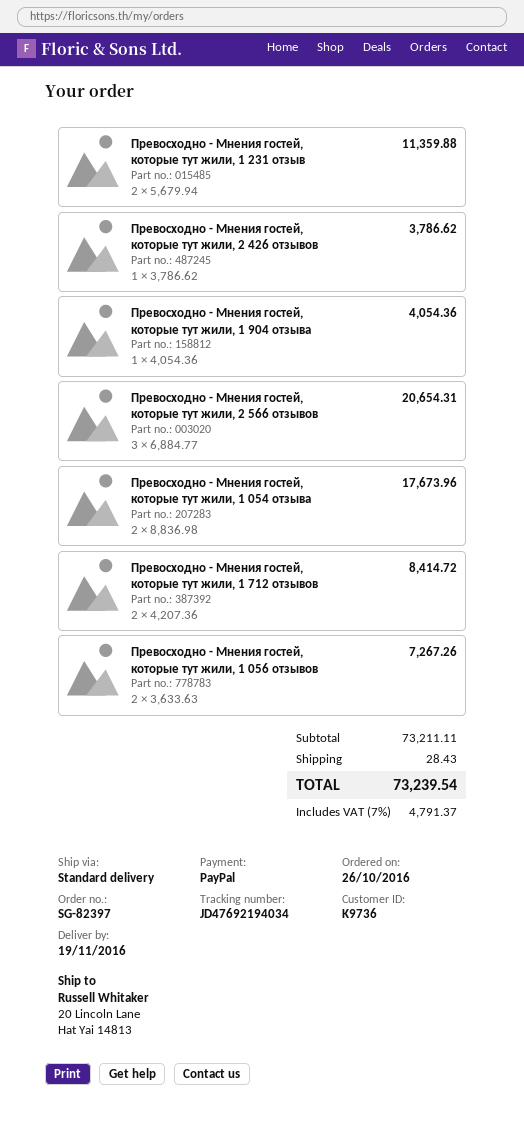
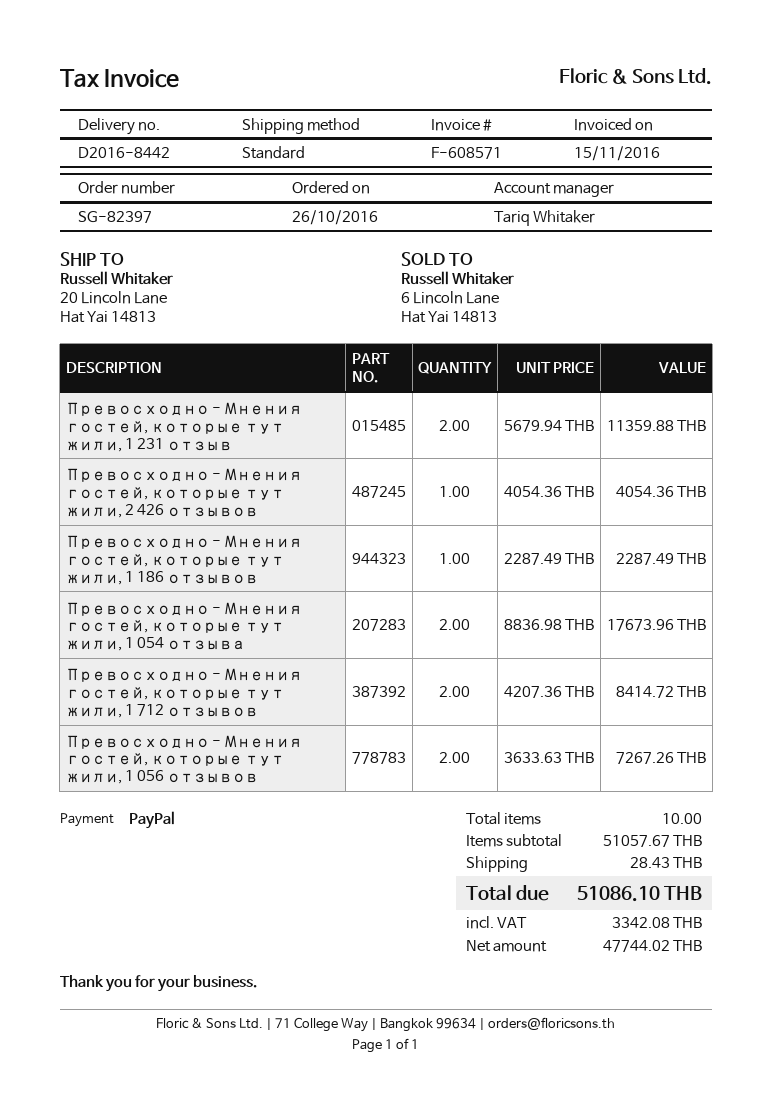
Превосходно - Мнения гостей, которые тут жили, 2 426 отзывов: 1 x 3786.62 = 3786.62 -> 1 x 4054.36 = 4054.36
Превосходно - Мнения гостей, которые тут жили, 1 904 отзыва: 1 x 4054.36 = 4054.36 -> none
Превосходно - Мнения гостей, которые тут жили, 2 566 отзывов: 3 x 6884.77 = 20654.31 -> none
Превосходно - Мнения гостей, которые тут жили, 1 186 отзывов: none -> 1 x 2287.49 = 2287.49
subtotal: 73211.11 -> 51057.67
tax: 4791.37 -> 3342.08
total: 73239.54 -> 51086.10

